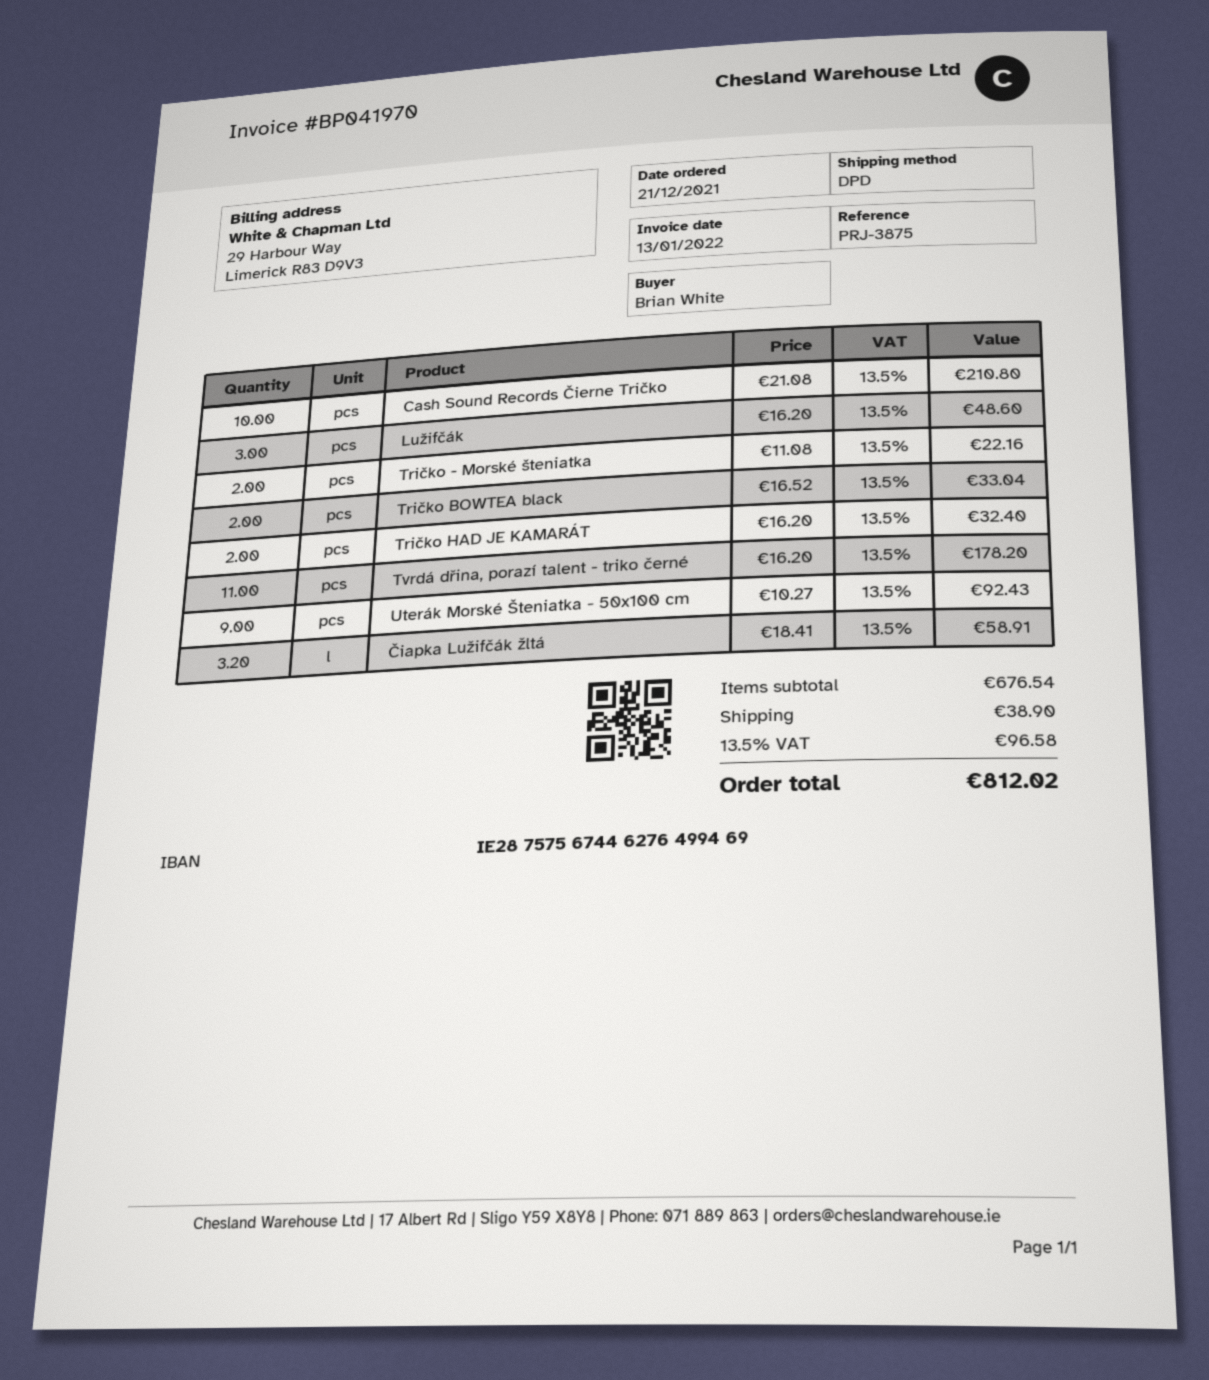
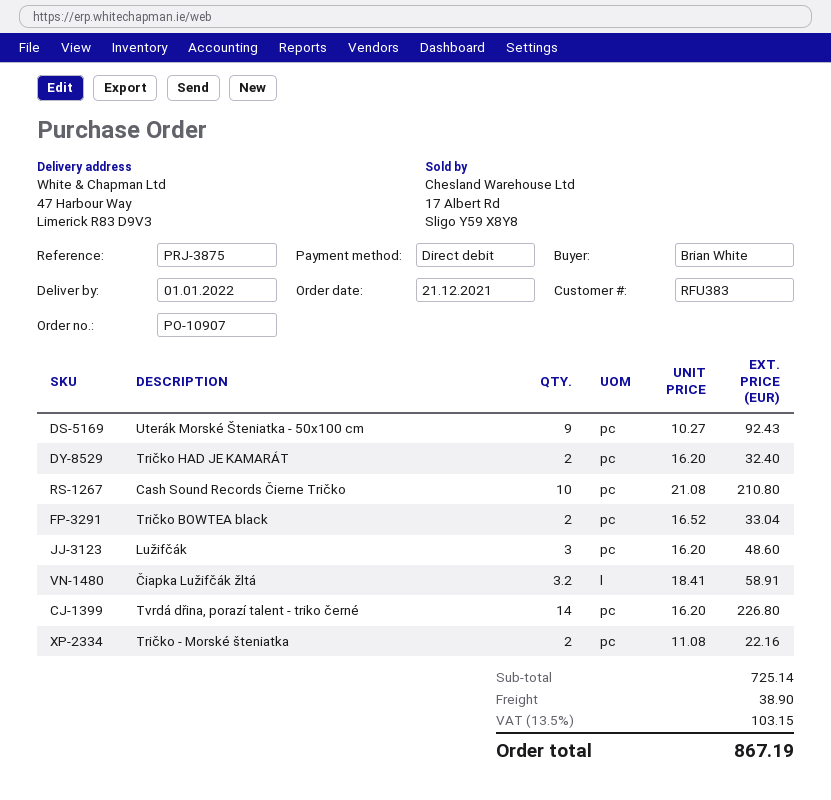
Tvrdá dřina, porazí talent - triko černé: 11 x 16.20 = 178.20 -> 14 x 16.20 = 226.80
subtotal: 676.54 -> 725.14
tax: 13.5% = 96.58 -> 13.5% = 103.15
total: 812.02 -> 867.19

